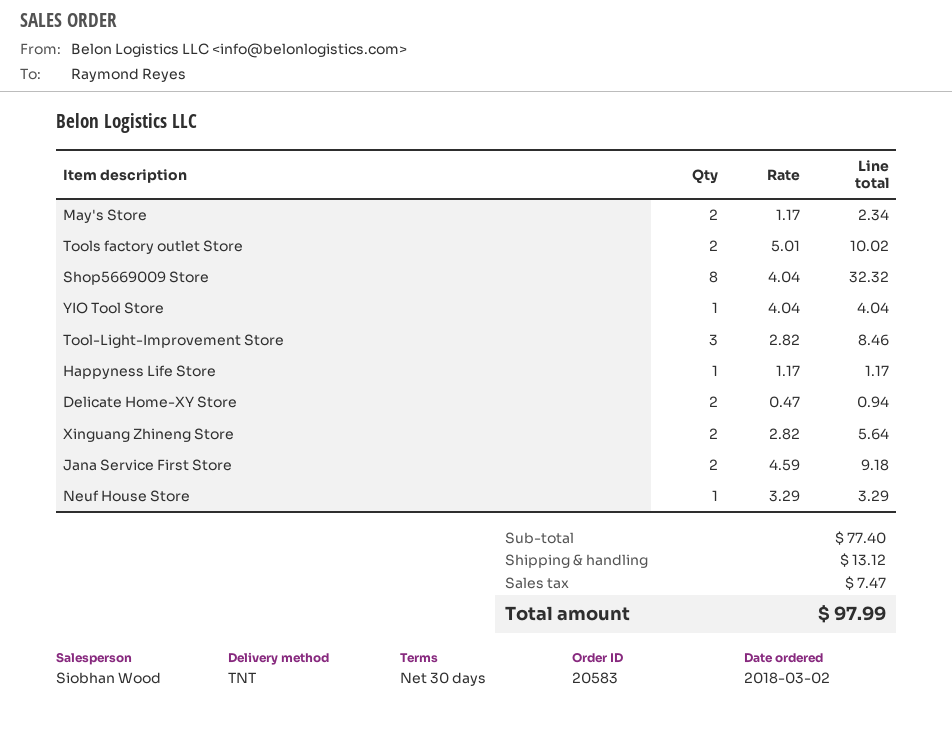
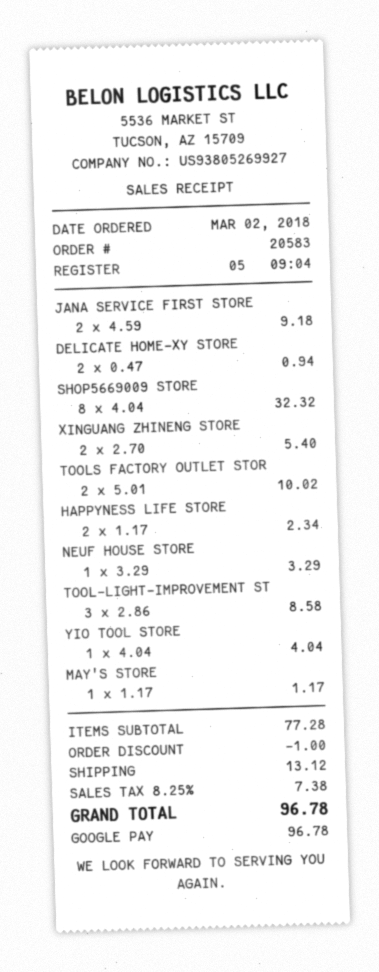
May's Store: 2 x 1.17 = 2.34 -> 1 x 1.17 = 1.17
Tool-Light-Improvement Store: 3 x 2.82 = 8.46 -> 3 x 2.86 = 8.58
Happyness Life Store: 1 x 1.17 = 1.17 -> 2 x 1.17 = 2.34
Xinguang Zhineng Store: 2 x 2.82 = 5.64 -> 2 x 2.70 = 5.40
subtotal: 77.40 -> 77.28
discount: none -> 1.00
tax: 7.47 -> 7.38
total: 97.99 -> 96.78

